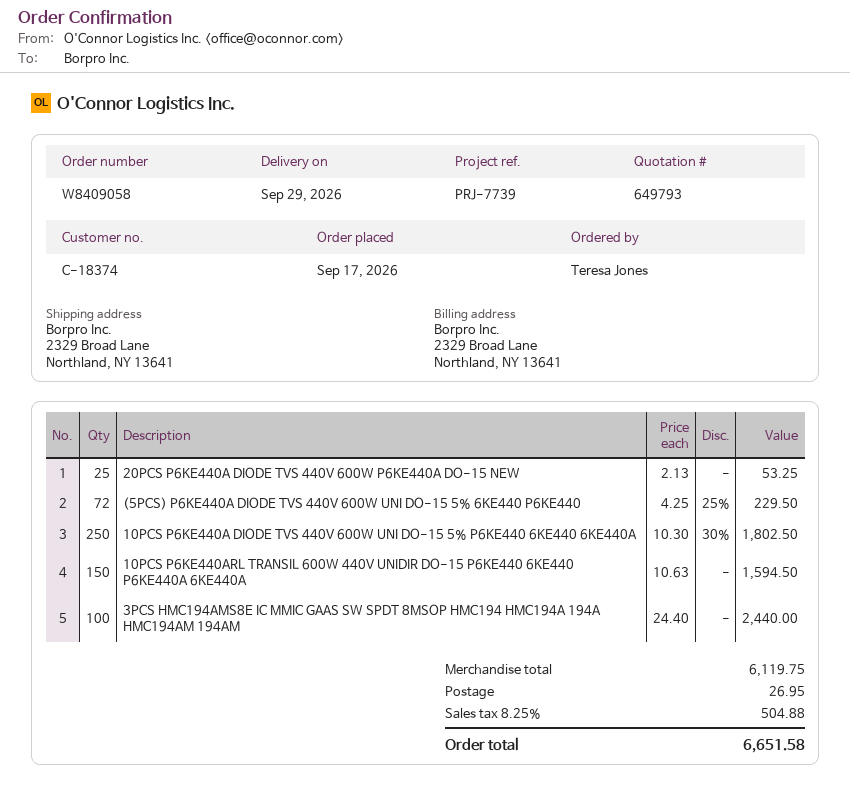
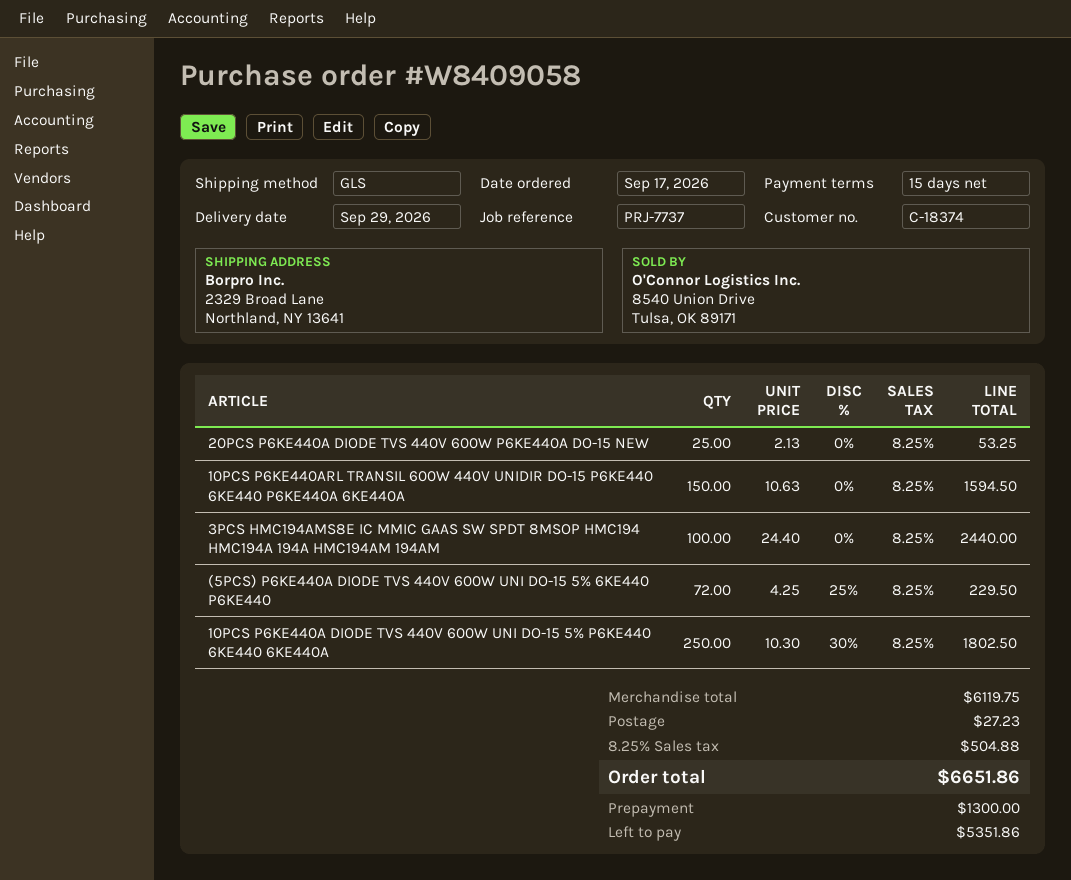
reference: PRJ-7739 -> PRJ-7737
shipping: 26.95 -> 27.23
total: 6651.58 -> 6651.86

